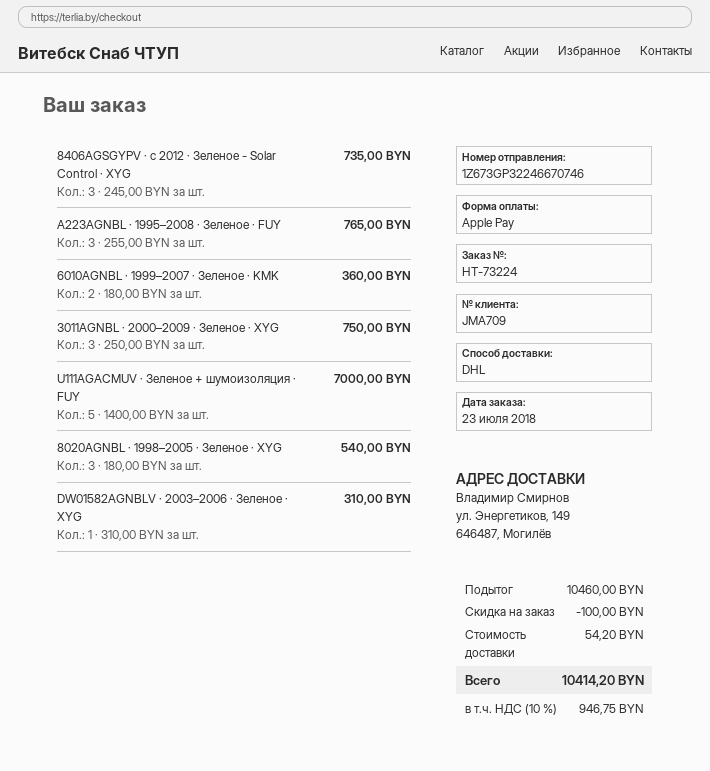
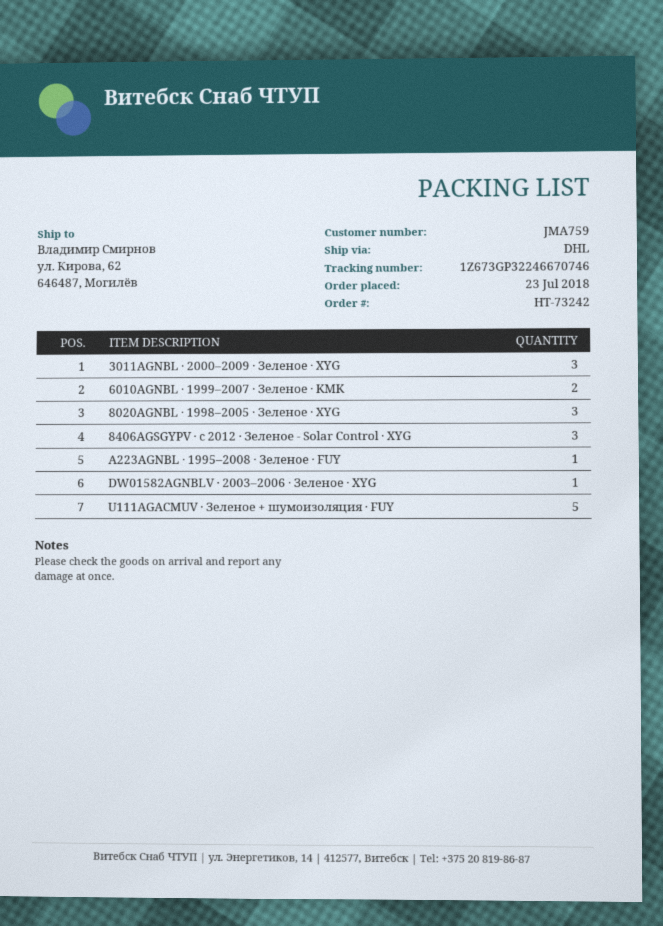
order number: HT-73224 -> HT-73242
customer number: JMA709 -> JMA759
ship to: ул. Энергетиков, 149, 646487, Могилёв -> ул. Кирова, 62, 646487, Могилёв
A223AGNBL · 1995–2008 · Зеленое · FUY: 3 -> 1

